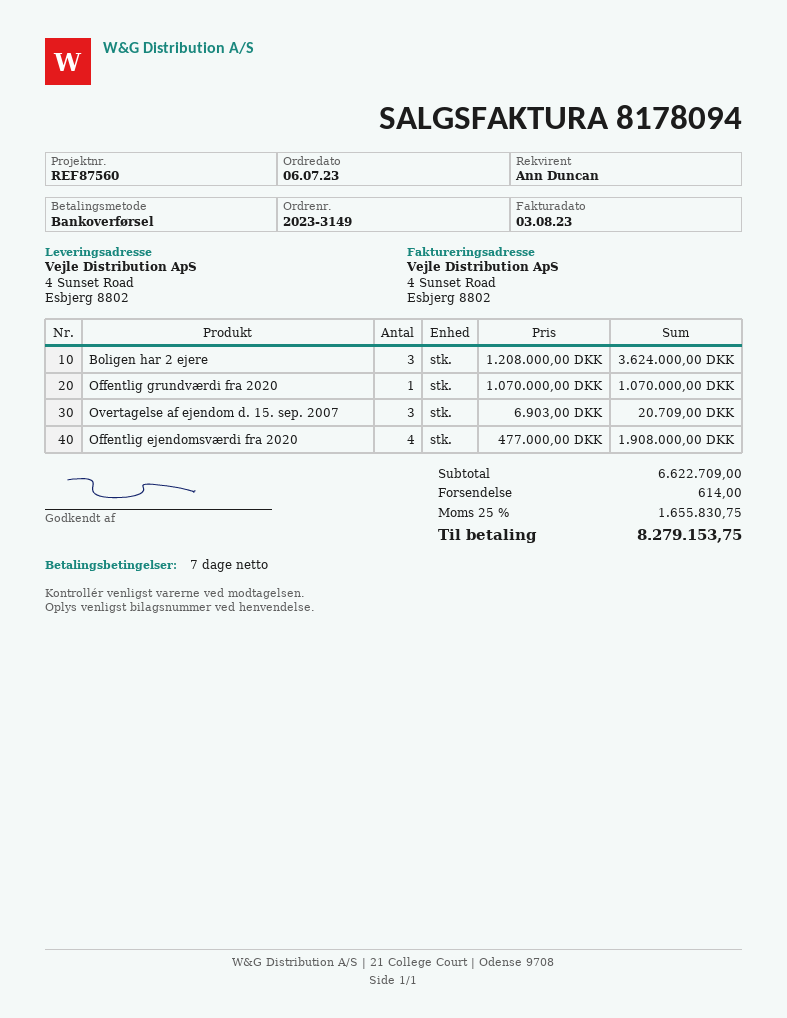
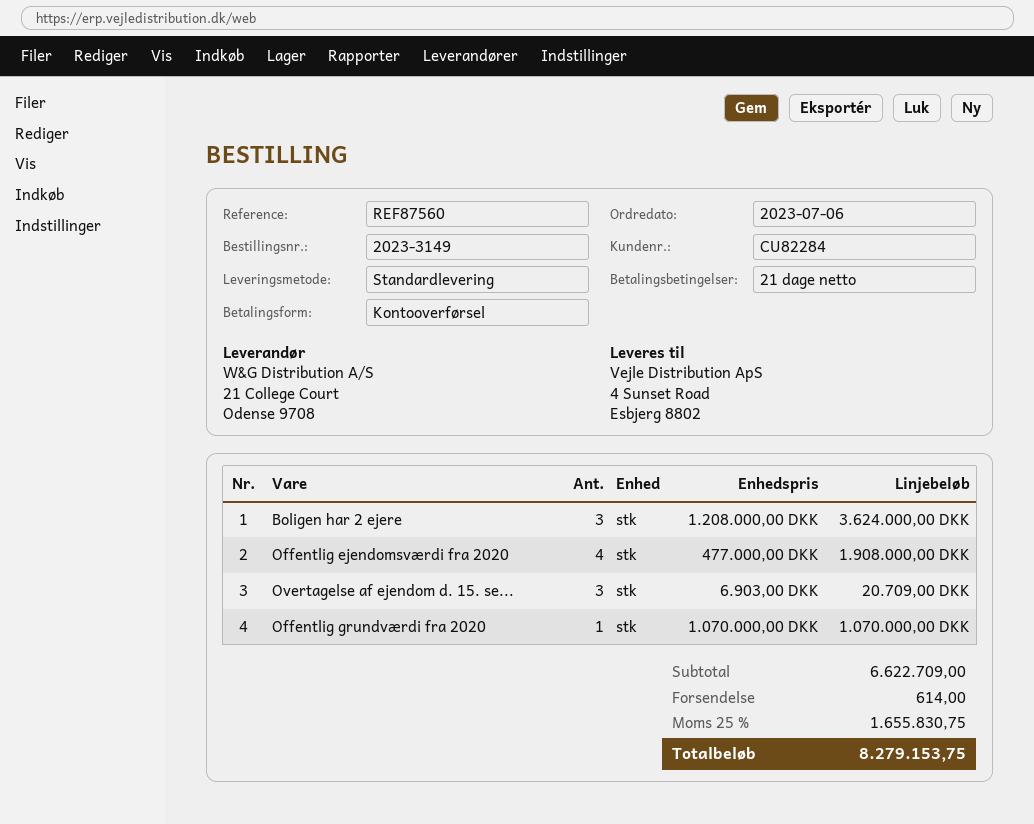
payment terms: 7 days -> 21 days

